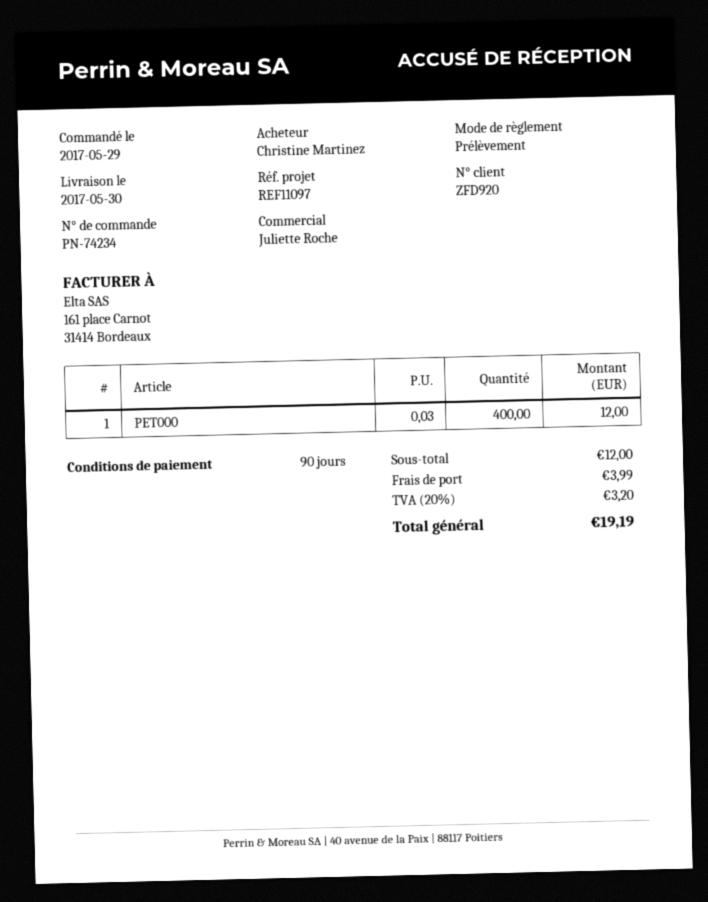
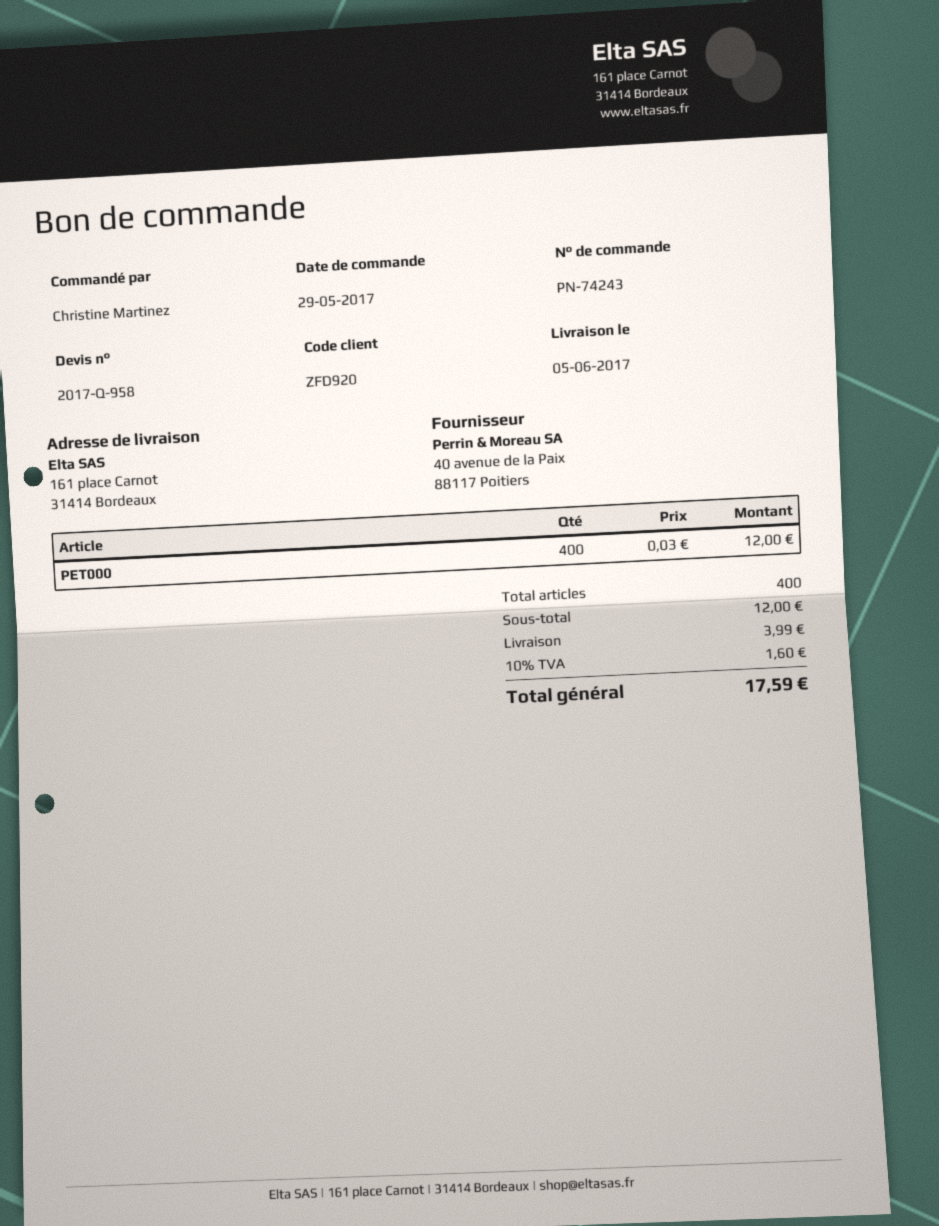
order number: PN-74234 -> PN-74243
delivery date: 2017-05-30 -> 2017-06-05
tax: 20% = 3.20 -> 10% = 1.60
total: 19.19 -> 17.59

